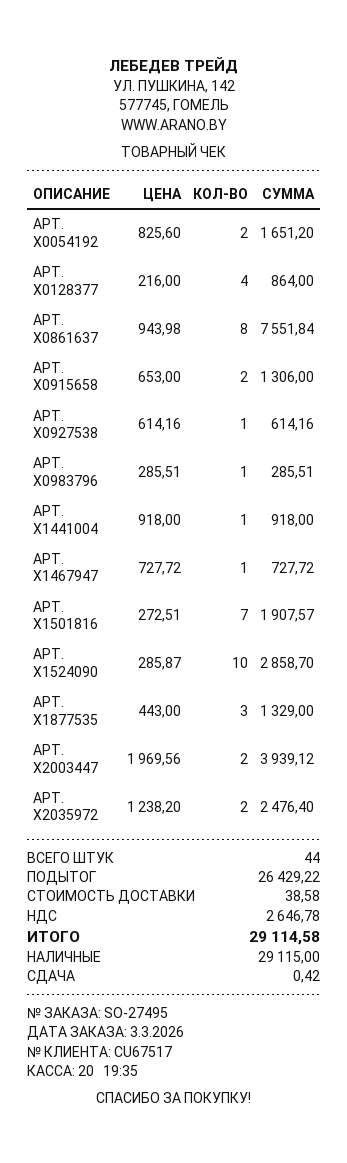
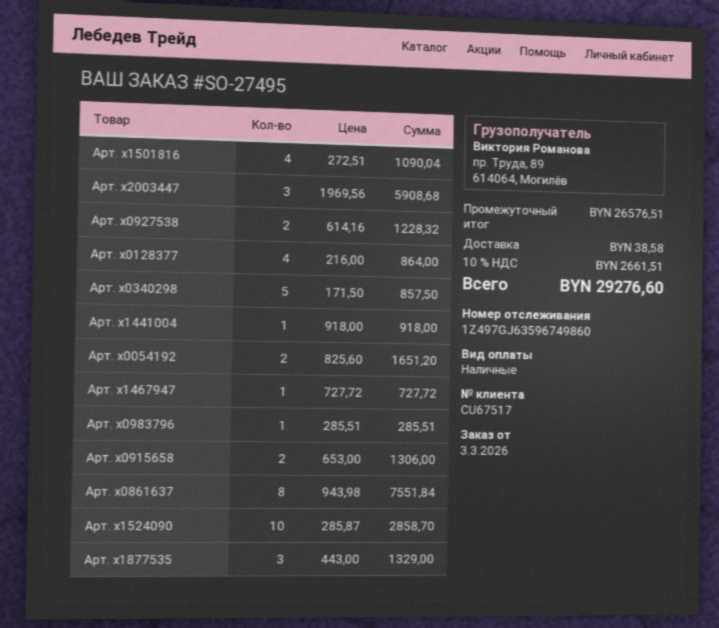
АРТ. X0927538: 1 x 614.16 = 614.16 -> 2 x 614.16 = 1228.32
АРТ. X1501816: 7 x 272.51 = 1907.57 -> 4 x 272.51 = 1090.04
АРТ. X2003447: 2 x 1969.56 = 3939.12 -> 3 x 1969.56 = 5908.68
АРТ. X2035972: 2 x 1238.20 = 2476.40 -> none
Арт. x0340298: none -> 5 x 171.50 = 857.50
subtotal: 26429.22 -> 26576.51
tax: 2646.78 -> 2661.51
total: 29114.58 -> 29276.60

